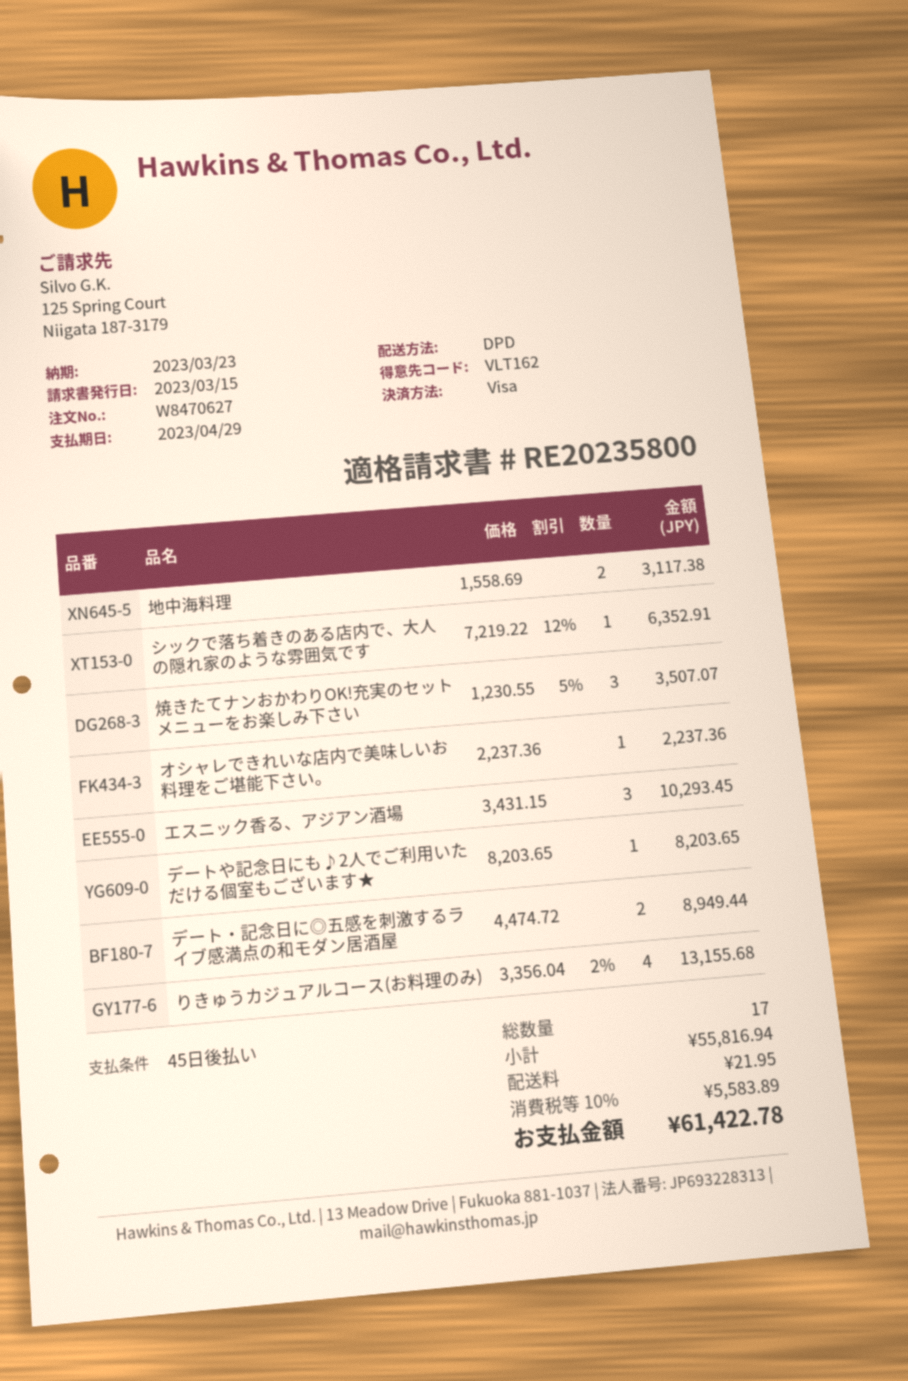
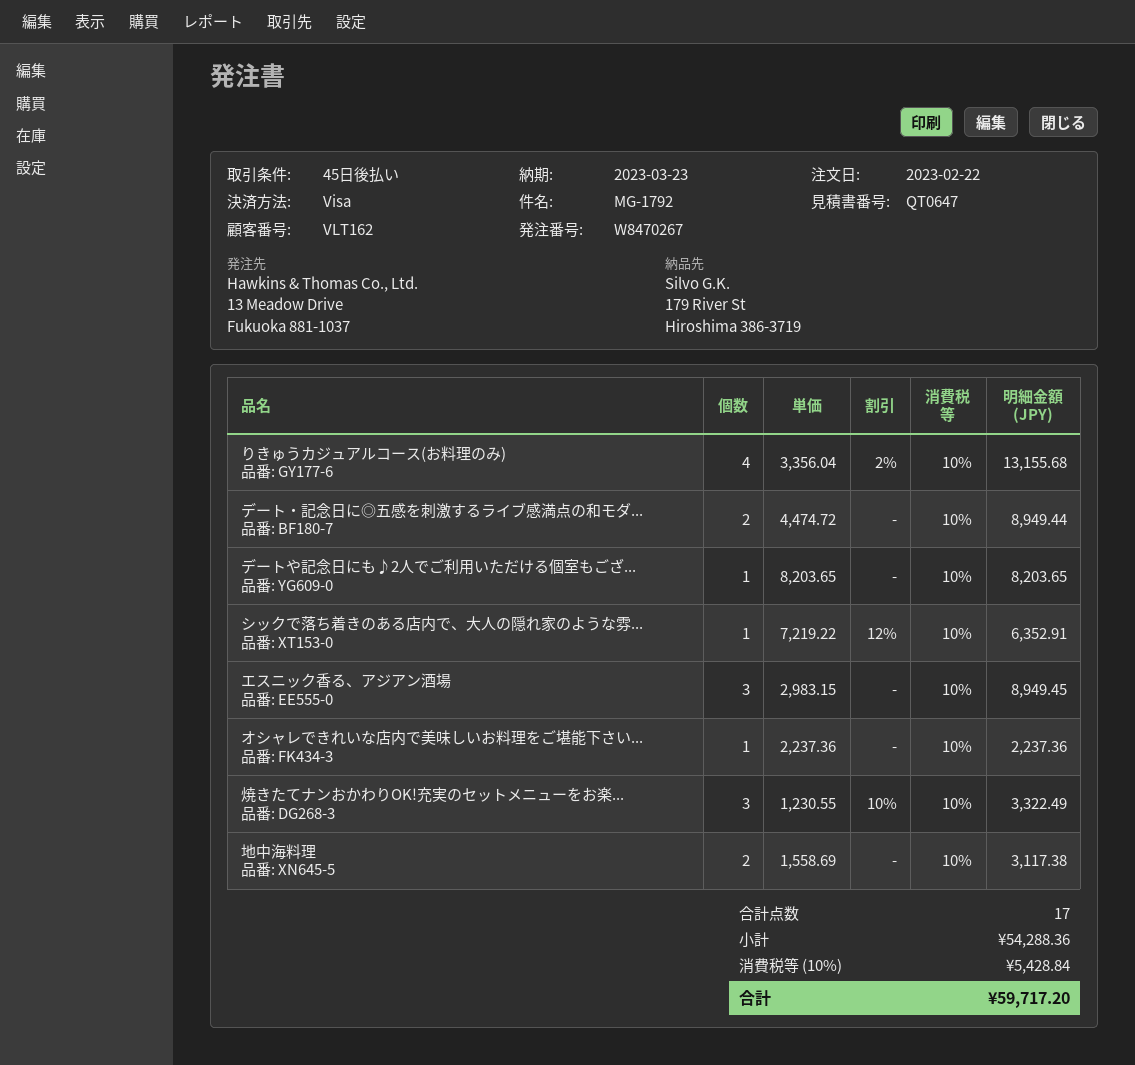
order number: W8470627 -> W8470267
焼きたてナンおかわりOK!充実のセットメニューをお楽しみ下さい: 3 x 1230.55 - 5% = 3507.07 -> 3 x 1230.55 - 10% = 3322.49
エスニック香る、アジアン酒場: 3 x 3431.15 = 10293.45 -> 3 x 2983.15 = 8949.45
subtotal: 55816.94 -> 54288.36
shipping: 21.95 -> none
tax: 10% = 5583.89 -> 10% = 5428.84
total: 61422.78 -> 59717.20

